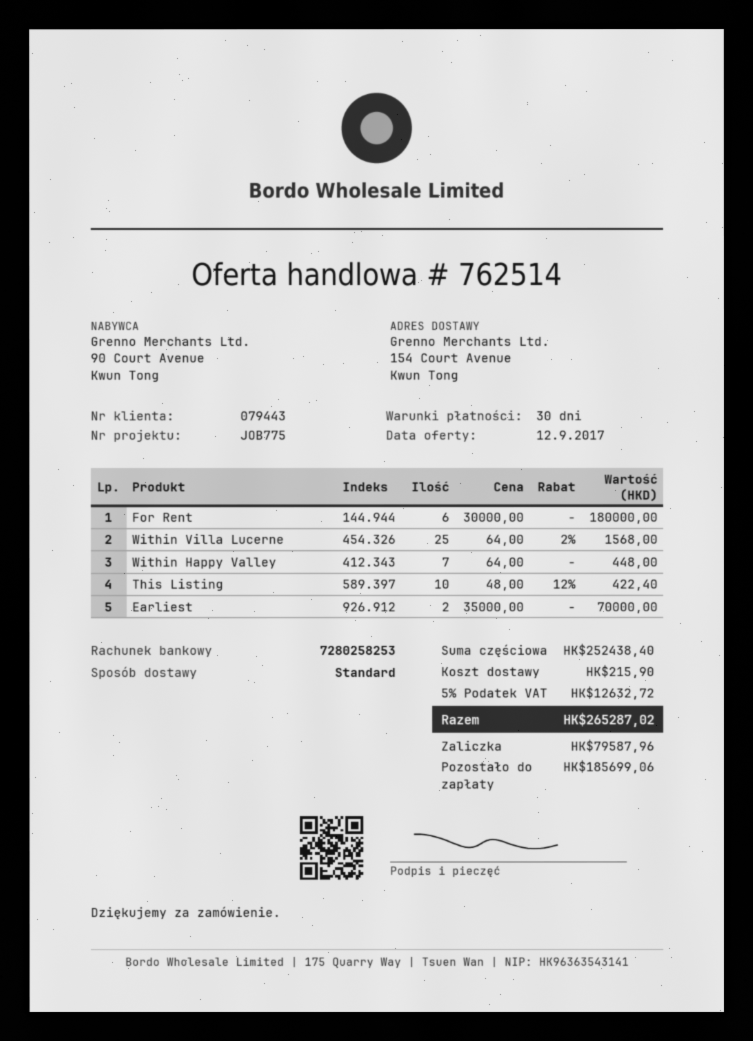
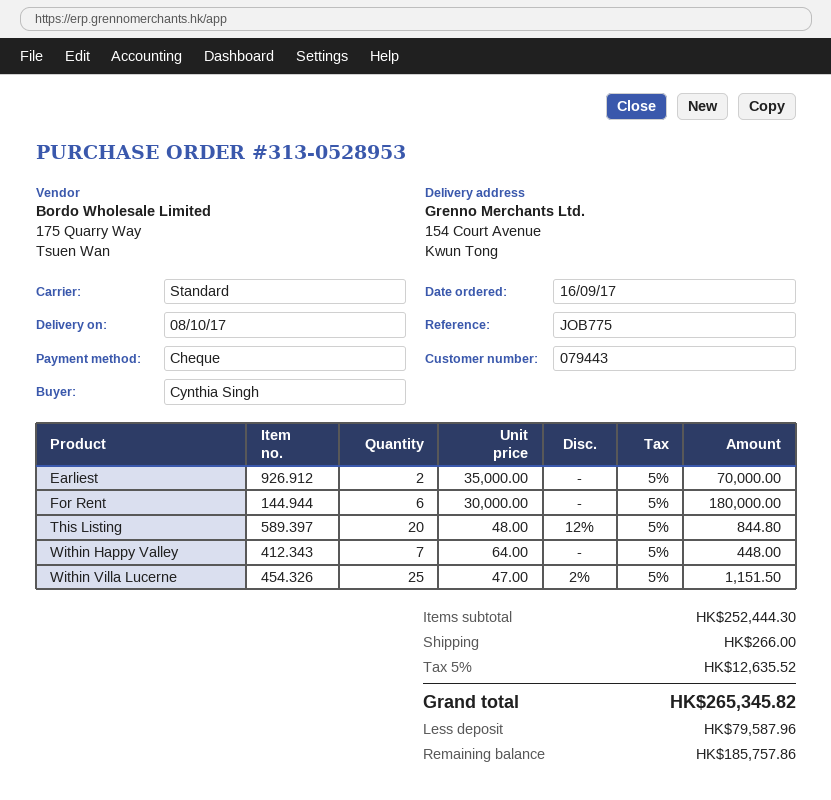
Within Villa Lucerne: 25 x 64.00 - 2% = 1568.00 -> 25 x 47.00 - 2% = 1151.50
This Listing: 10 x 48.00 - 12% = 422.40 -> 20 x 48.00 - 12% = 844.80
subtotal: 252438.40 -> 252444.30
shipping: 215.90 -> 266.00
tax: 5% = 12632.72 -> 5% = 12635.52
total: 265287.02 -> 265345.82
balance: 185699.06 -> 185757.86

